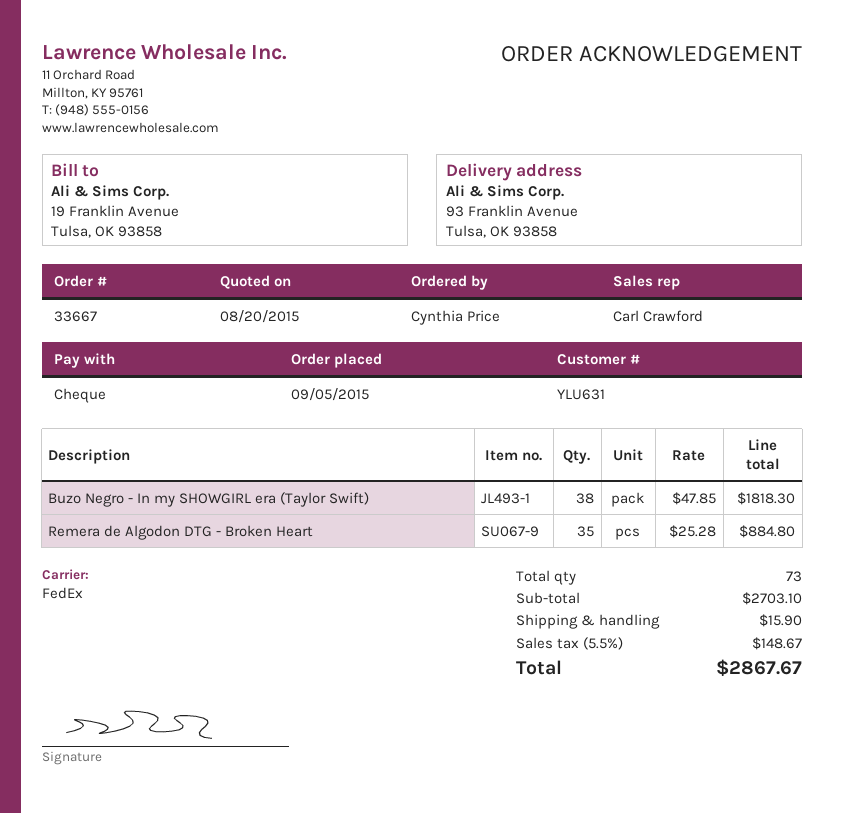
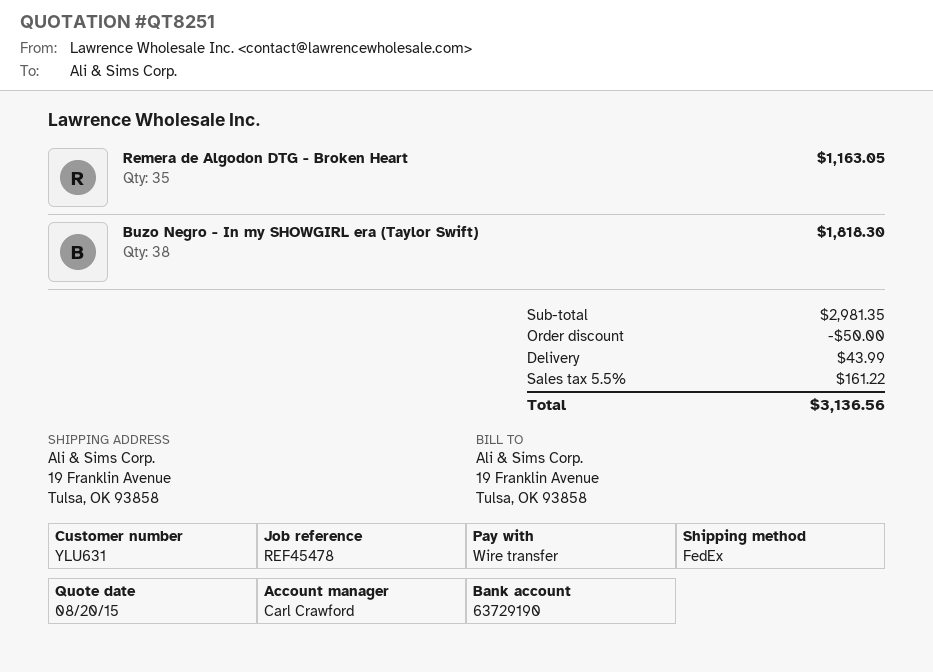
payment method: cheque -> bank transfer
ship to: 93 Franklin Avenue, Tulsa, OK 93858 -> 19 Franklin Avenue, Tulsa, OK 93858
Remera de Algodon DTG - Broken Heart: 35 for 884.80 -> 35 for 1163.05
subtotal: 2703.10 -> 2981.35
discount: none -> 50.00
shipping: 15.90 -> 43.99
tax: 5.5% = 148.67 -> 5.5% = 161.22
total: 2867.67 -> 3136.56

